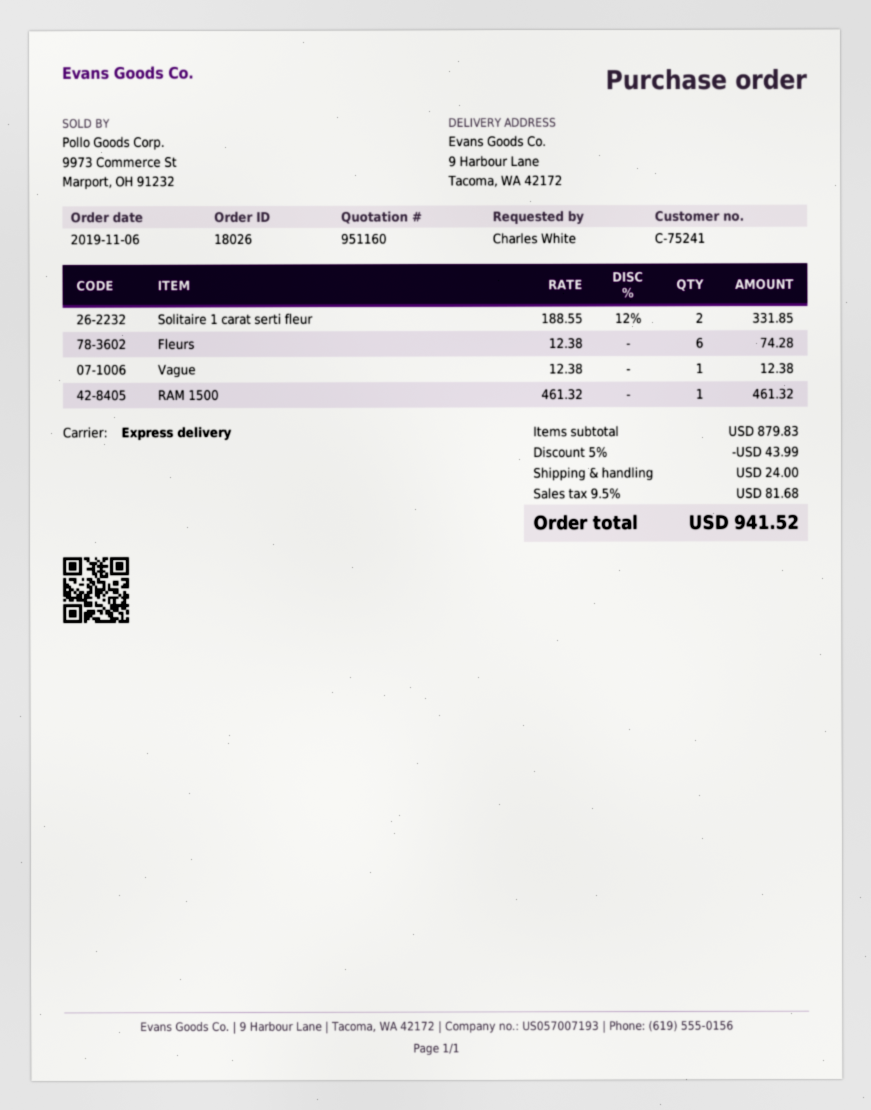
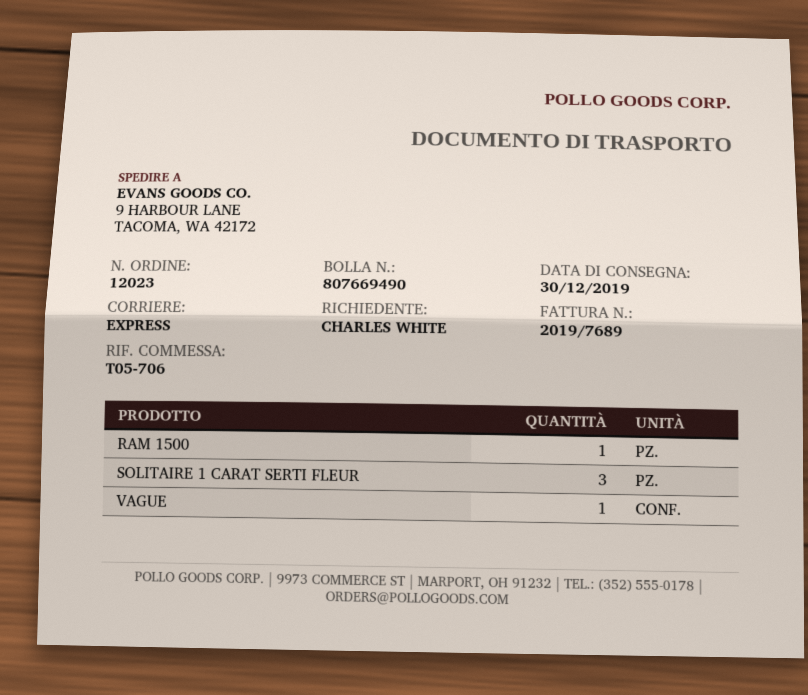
order number: 18026 -> 12023
Solitaire 1 carat serti fleur: 2 -> 3
Fleurs: 6 -> none

